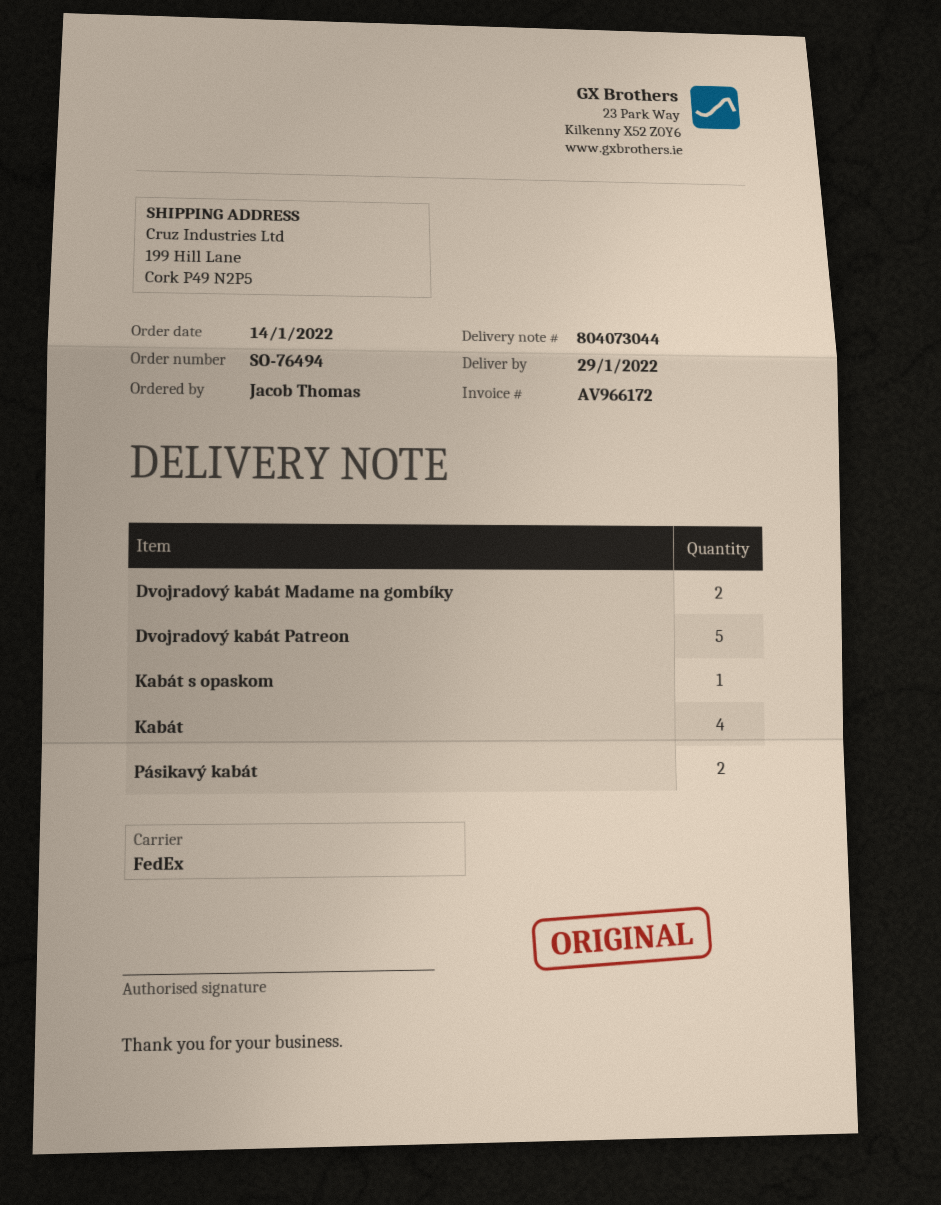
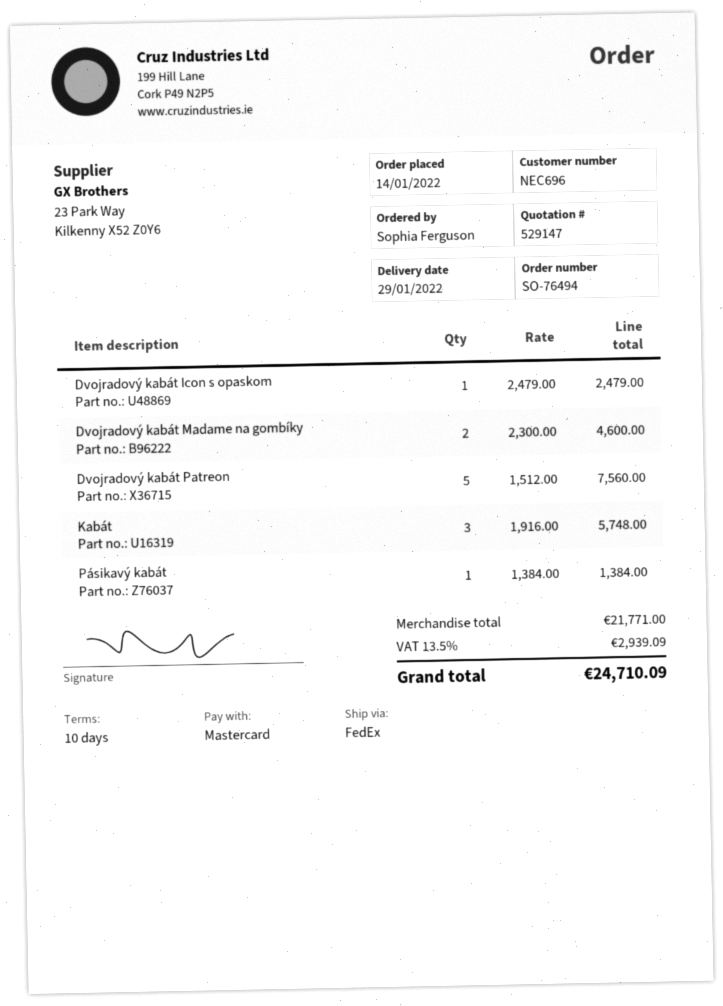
ordered by: Jacob Thomas -> Sophia Ferguson
Kabát s opaskom: 1 -> none
Kabát: 4 -> 3
Pásikavý kabát: 2 -> 1
Dvojradový kabát Icon s opaskom: none -> 1

